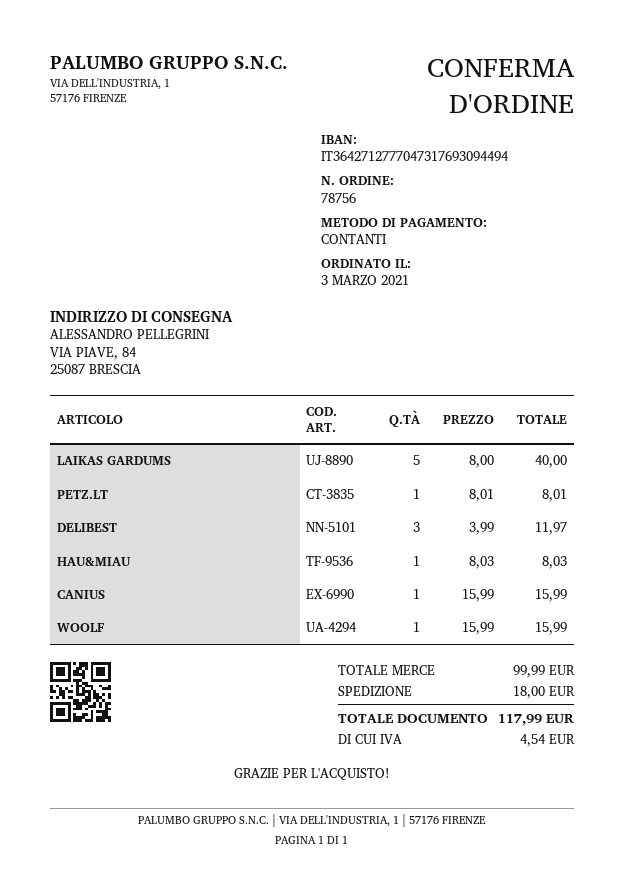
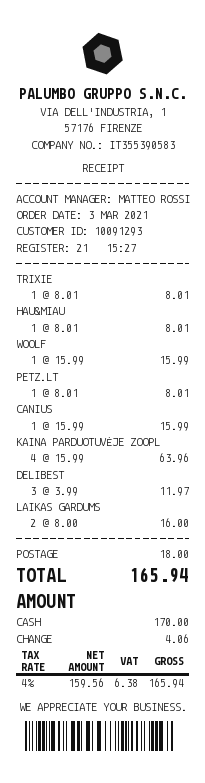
LAIKAS GARDUMS: 5 x 8.00 = 40.00 -> 2 x 8.00 = 16.00
HAU&MIAU: 1 x 8.03 = 8.03 -> 1 x 8.01 = 8.01
TRIXIE: none -> 1 x 8.01 = 8.01
KAINA PARDUOTUVĖJE ZOOPL: none -> 4 x 15.99 = 63.96
tax: 4.54 -> 6.38
total: 117.99 -> 165.94

